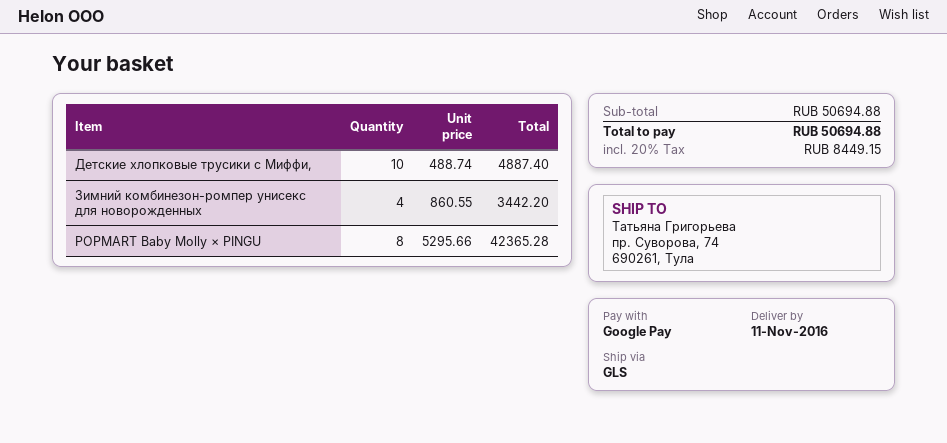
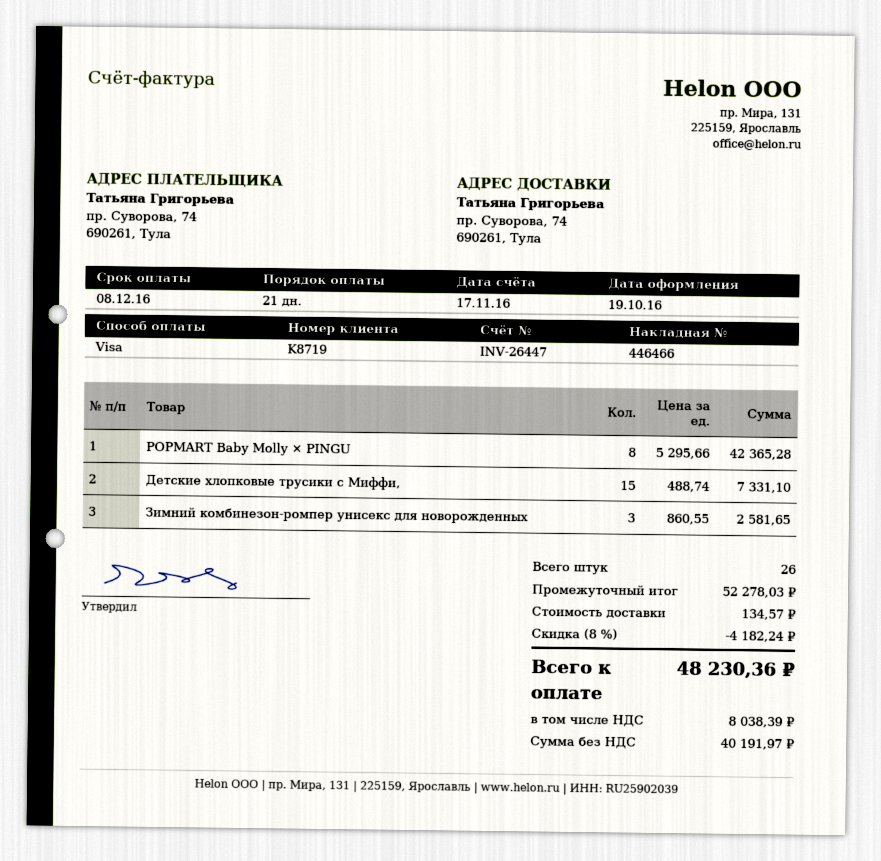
payment method: Google Pay -> Visa
Детские хлопковые трусики с Миффи,: 10 x 488.74 = 4887.40 -> 15 x 488.74 = 7331.10
Зимний комбинезон-ромпер унисекс для новорожденных: 4 x 860.55 = 3442.20 -> 3 x 860.55 = 2581.65
subtotal: 50694.88 -> 52278.03
discount: none -> 8% = 4182.24
shipping: none -> 134.57
tax: 8449.15 -> 8038.39
total: 50694.88 -> 48230.36

